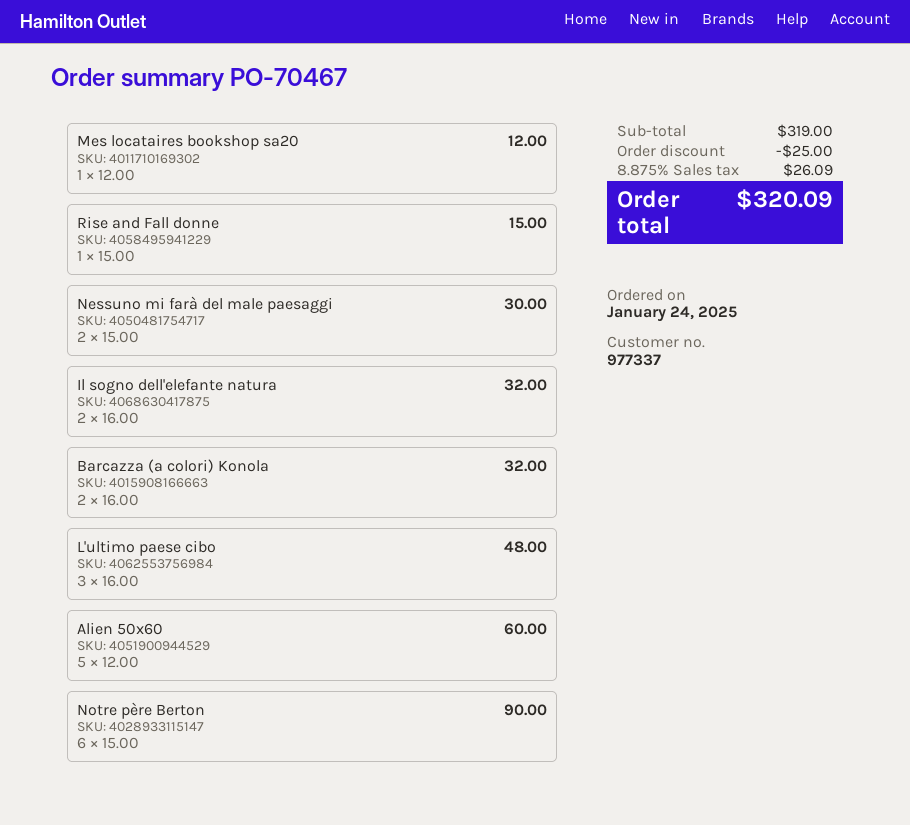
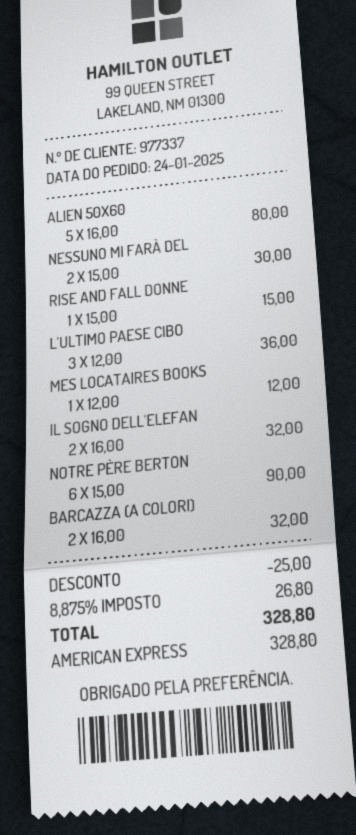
L'ultimo paese cibo: 3 x 16.00 = 48.00 -> 3 x 12.00 = 36.00
Alien 50x60: 5 x 12.00 = 60.00 -> 5 x 16.00 = 80.00
tax: 8.875% = 26.09 -> 8.875% = 26.80
total: 320.09 -> 328.80

